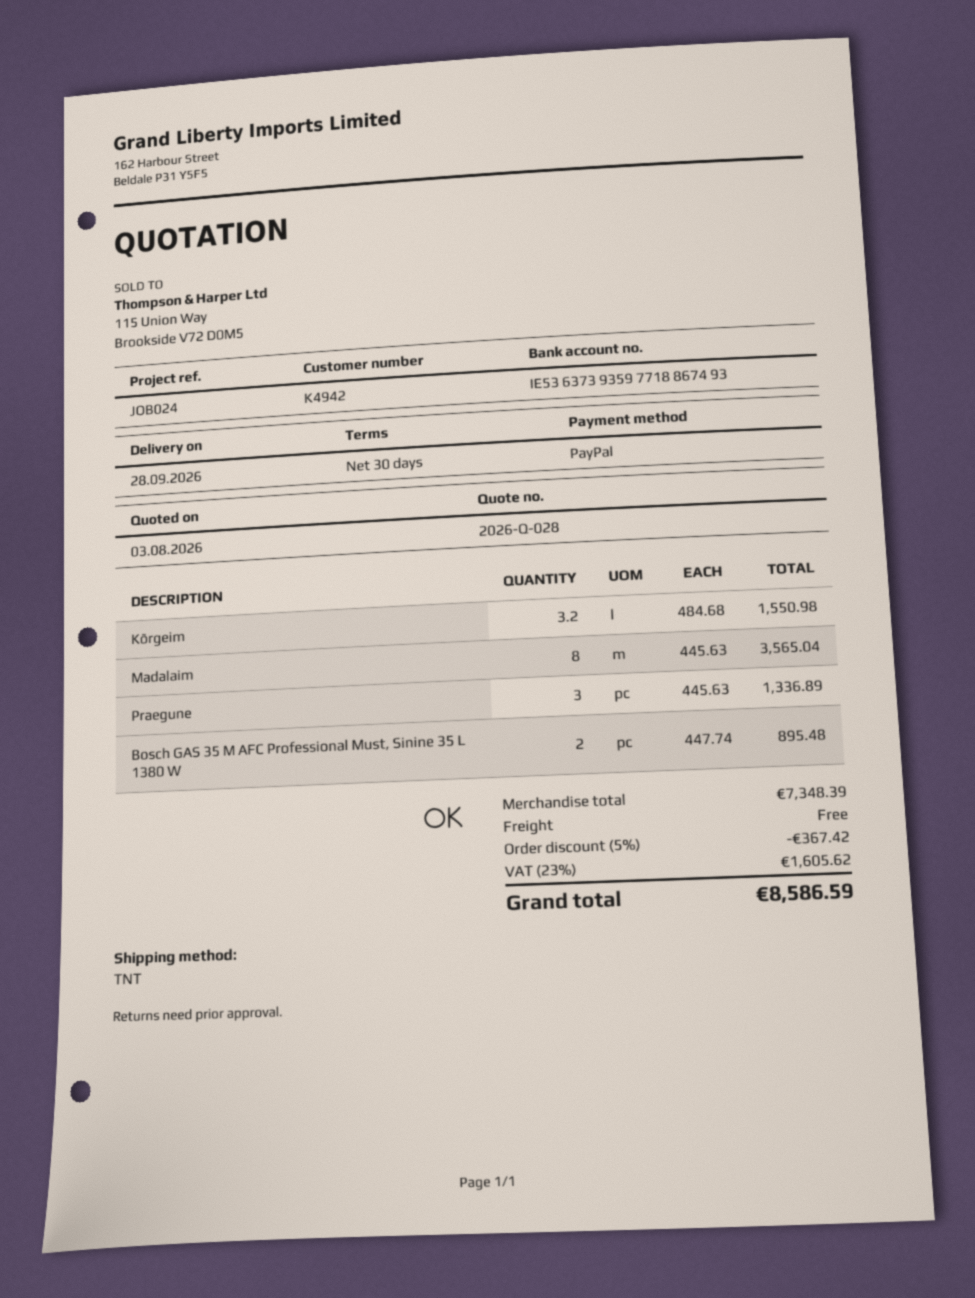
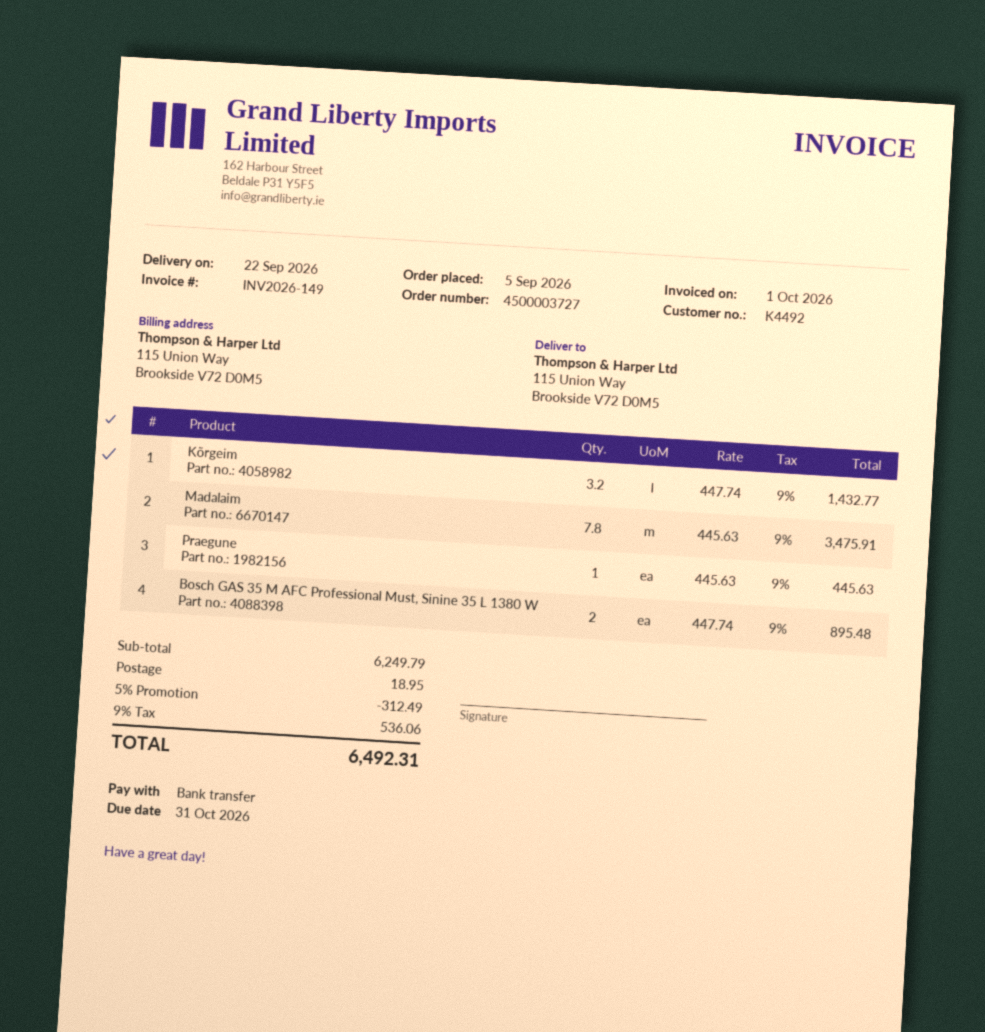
delivery date: 2026-09-28 -> 2026-09-22
customer number: K4942 -> K4492
payment method: PayPal -> bank transfer
Kõrgeim: 3.2 x 484.68 = 1550.98 -> 3.2 x 447.74 = 1432.77
Madalaim: 8 x 445.63 = 3565.04 -> 7.8 x 445.63 = 3475.91
Praegune: 3 x 445.63 = 1336.89 -> 1 x 445.63 = 445.63
subtotal: 7348.39 -> 6249.79
discount: 5% = 367.42 -> 5% = 312.49
shipping: 0.00 -> 18.95
tax: 23% = 1605.62 -> 9% = 536.06
total: 8586.59 -> 6492.31

